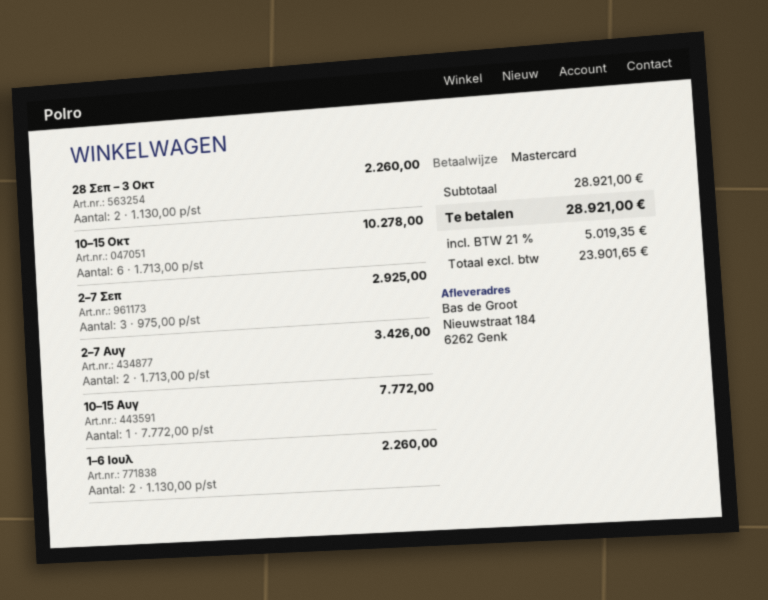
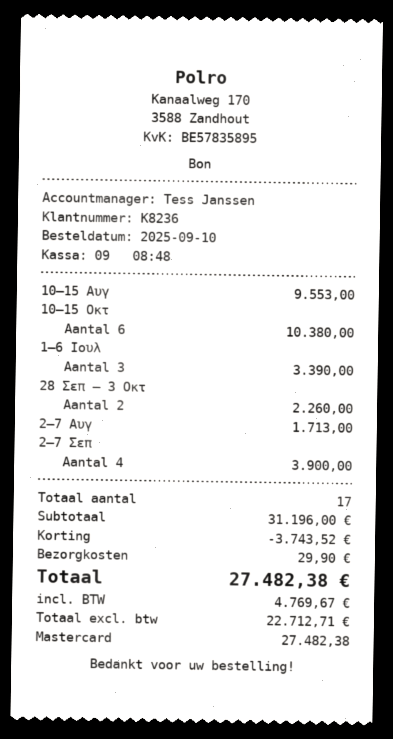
10–15 Οκτ: 6 for 10278.00 -> 6 for 10380.00
2–7 Σεπ: 3 for 2925.00 -> 4 for 3900.00
2–7 Αυγ: 2 for 3426.00 -> 1 for 1713.00
10–15 Αυγ: 1 for 7772.00 -> 1 for 9553.00
1–6 Ιουλ: 2 for 2260.00 -> 3 for 3390.00
subtotal: 28921.00 -> 31196.00
discount: none -> 3743.52
shipping: none -> 29.90
net: 23901.65 -> 22712.71
tax: 5019.35 -> 4769.67
total: 28921.00 -> 27482.38

